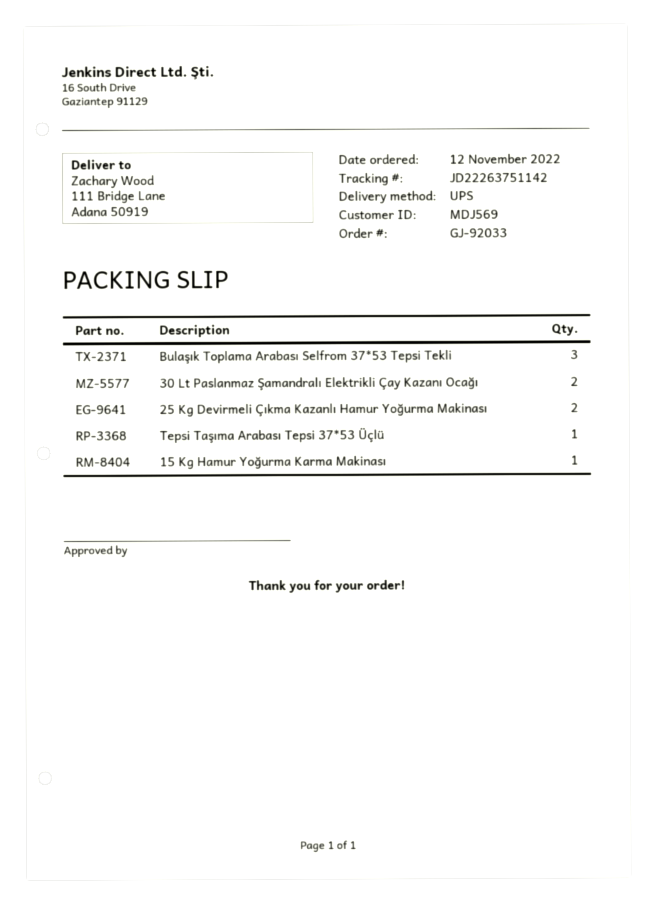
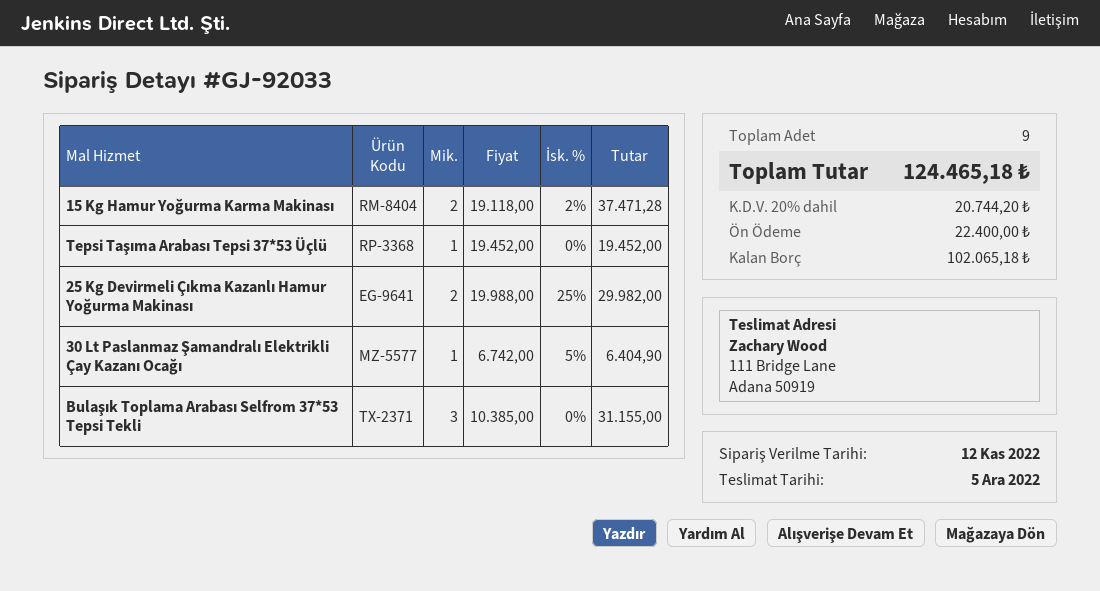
30 Lt Paslanmaz Şamandralı Elektrikli Çay Kazanı Ocağı: 2 -> 1
15 Kg Hamur Yoğurma Karma Makinası: 1 -> 2

